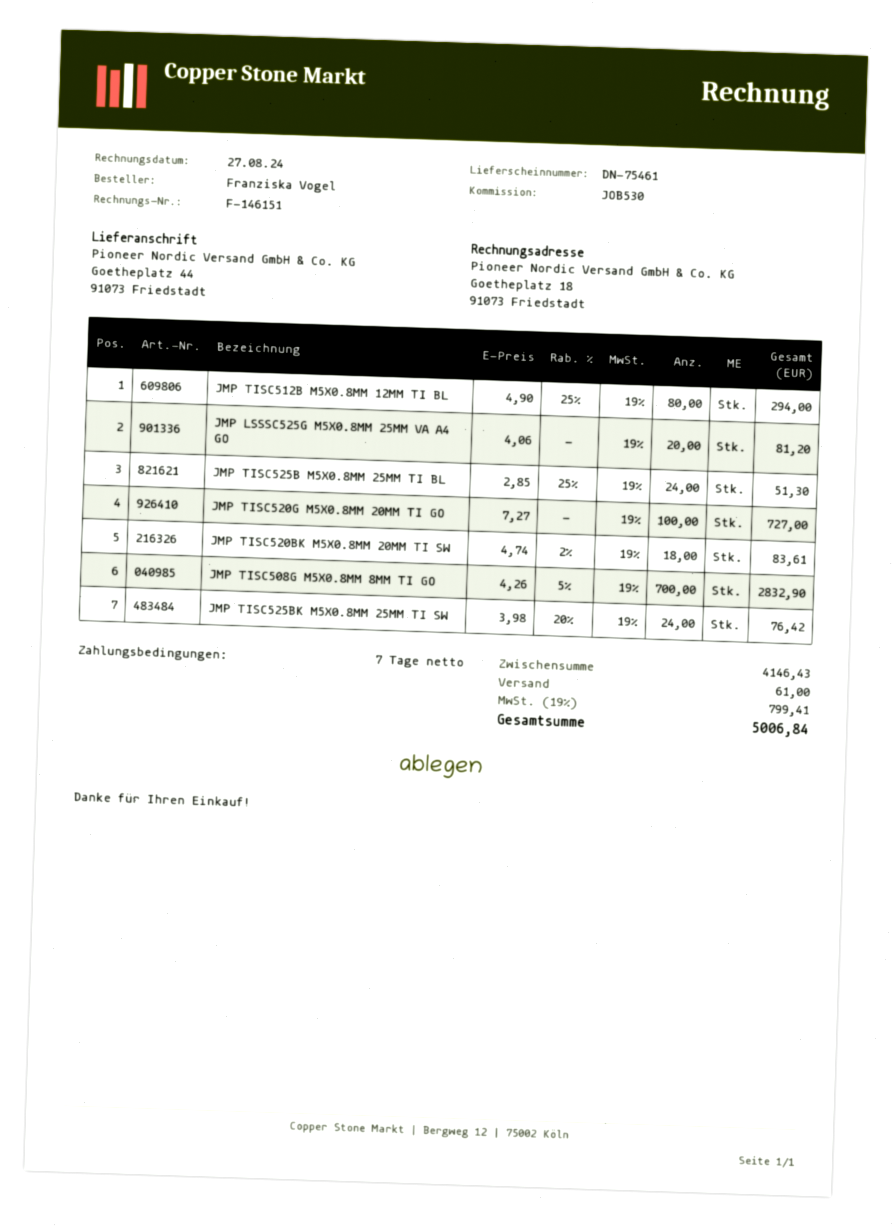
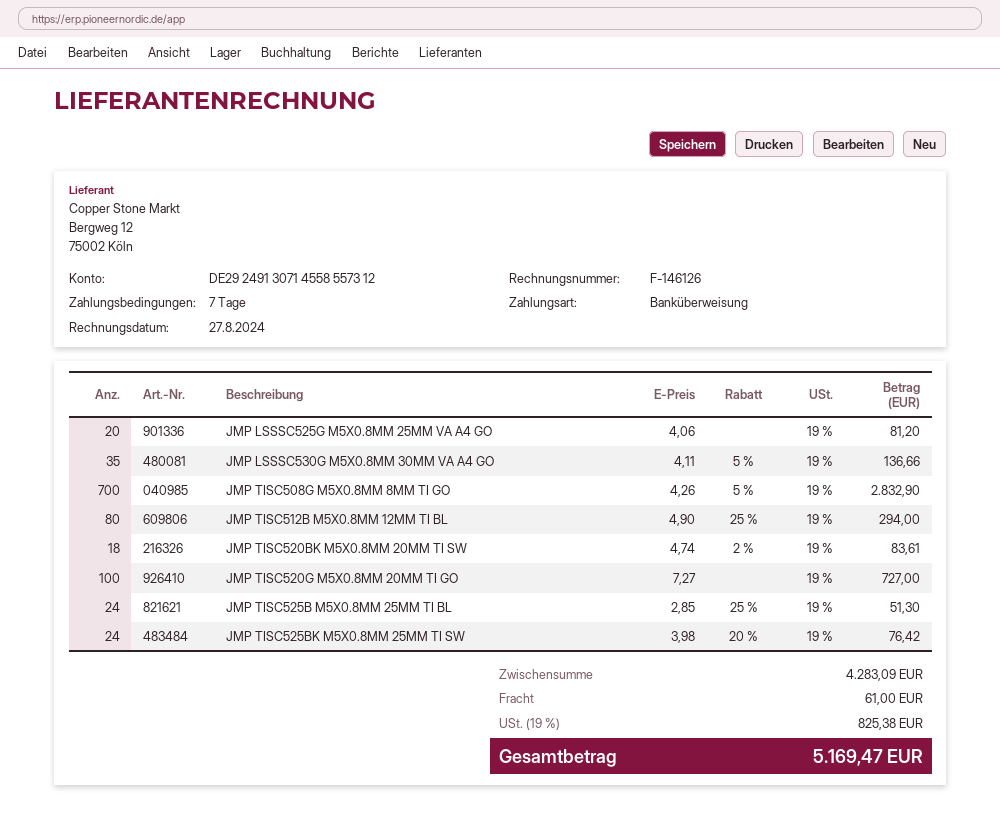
invoice number: F-146151 -> F-146126
JMP LSSSC530G M5X0.8MM 30MM VA A4 GO: none -> 35 x 4.11 - 5% = 136.66
subtotal: 4146.43 -> 4283.09
tax: 19% = 799.41 -> 19% = 825.38
total: 5006.84 -> 5169.47

